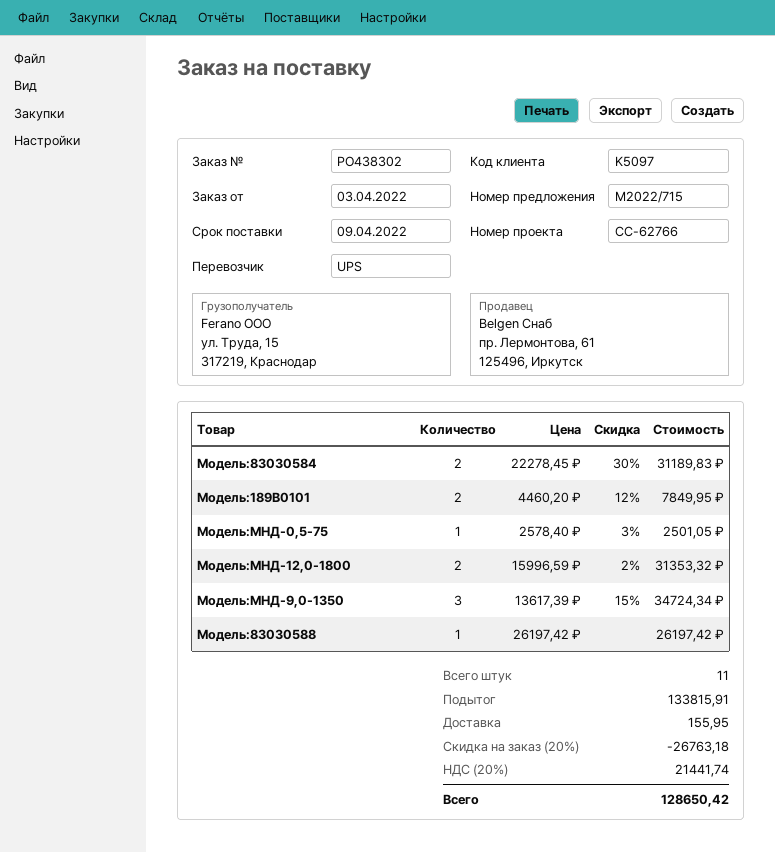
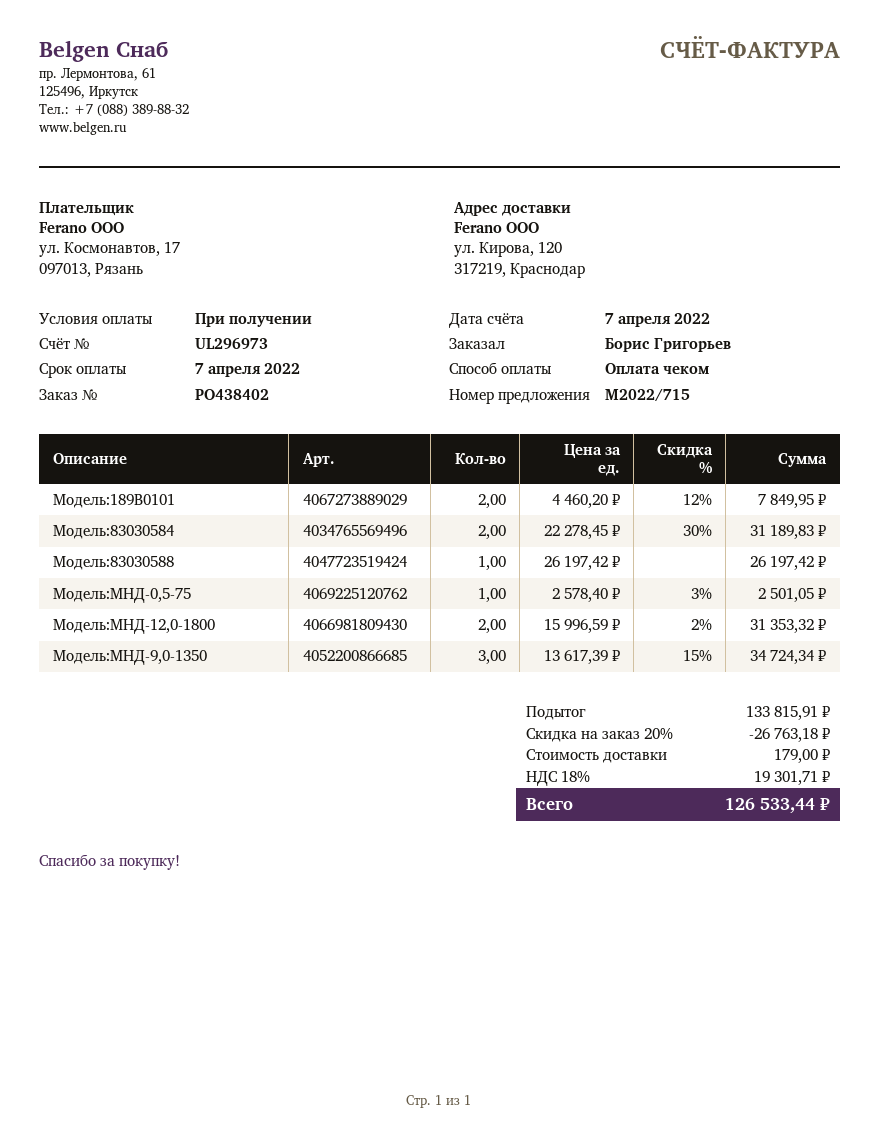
order number: PO438302 -> PO438402
ship to: ул. Труда, 15, 317219, Краснодар -> ул. Кирова, 120, 317219, Краснодар
shipping: 155.95 -> 179.00
tax: 20% = 21441.74 -> 18% = 19301.71
total: 128650.42 -> 126533.44

